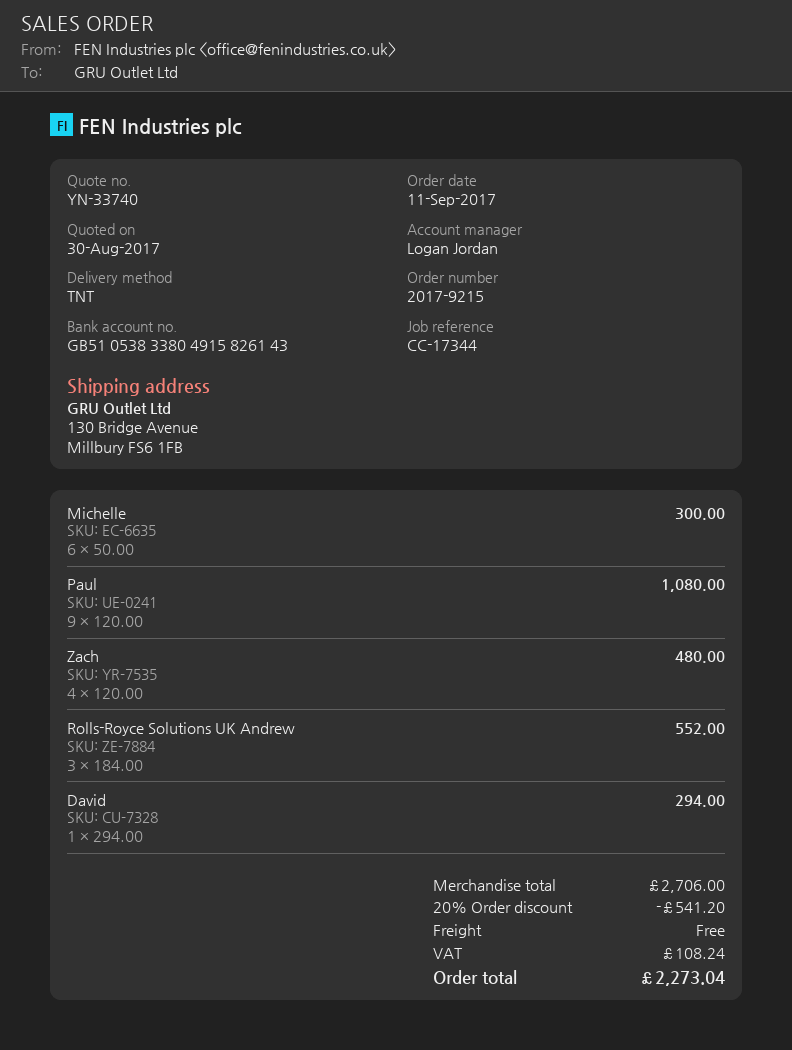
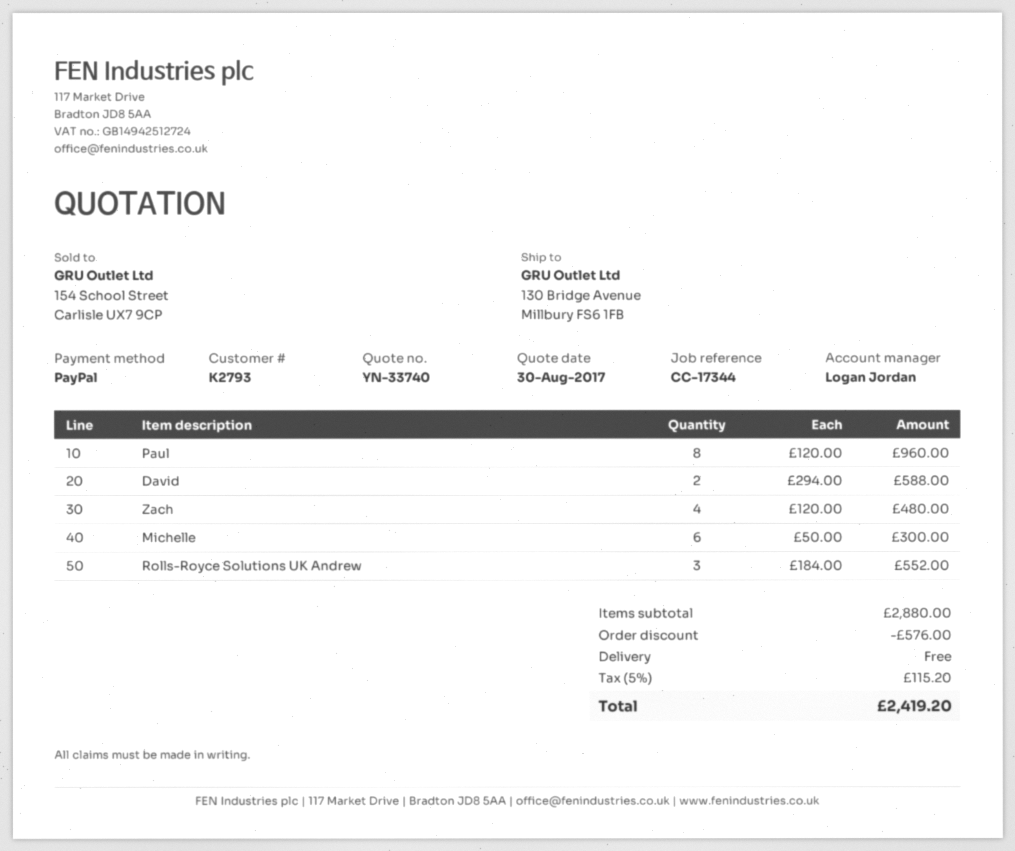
Paul: 9 x 120.00 = 1080.00 -> 8 x 120.00 = 960.00
David: 1 x 294.00 = 294.00 -> 2 x 294.00 = 588.00
subtotal: 2706.00 -> 2880.00
discount: 541.20 -> 576.00
tax: 108.24 -> 115.20
total: 2273.04 -> 2419.20

